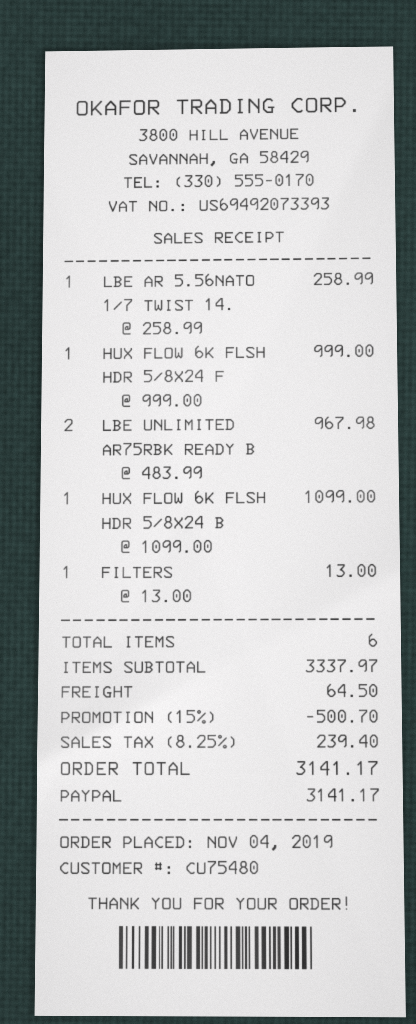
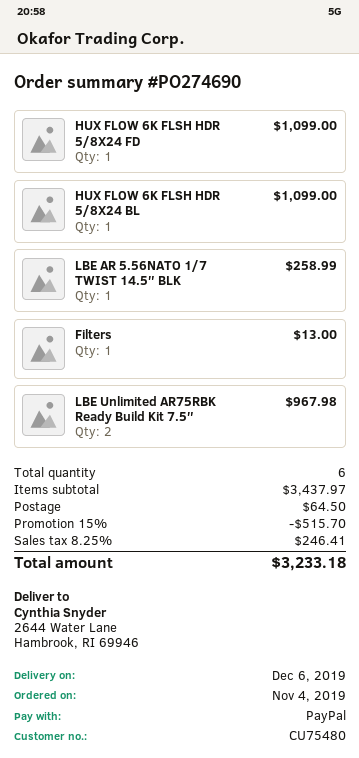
HUX FLOW 6K FLSH HDR 5/8X24 F: 1 for 999.00 -> 1 for 1099.00
subtotal: 3337.97 -> 3437.97
discount: 15% = 500.70 -> 15% = 515.70
tax: 8.25% = 239.40 -> 8.25% = 246.41
total: 3141.17 -> 3233.18

